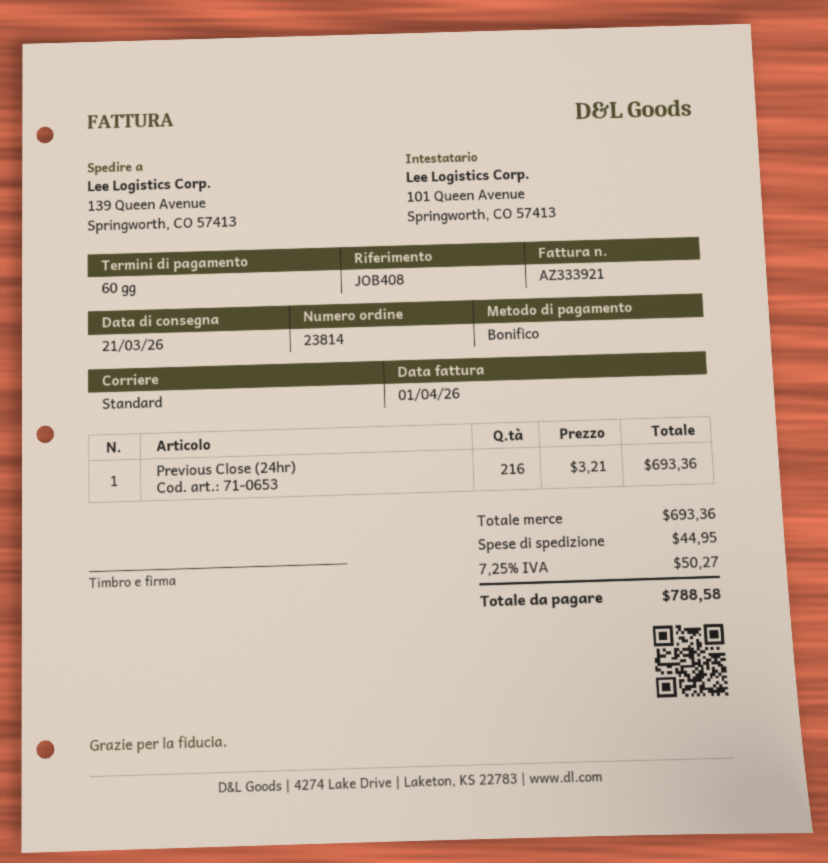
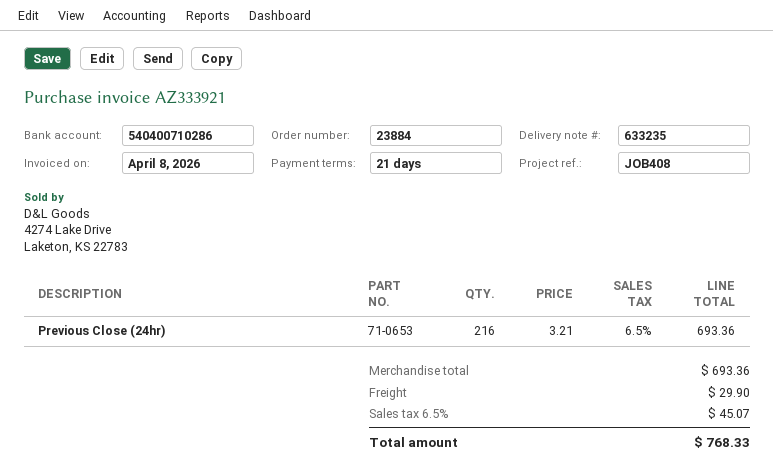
order number: 23814 -> 23884
invoice date: 2026-04-01 -> 2026-04-08
payment terms: 60 days -> 21 days
shipping: 44.95 -> 29.90
tax: 7.25% = 50.27 -> 6.5% = 45.07
total: 788.58 -> 768.33

